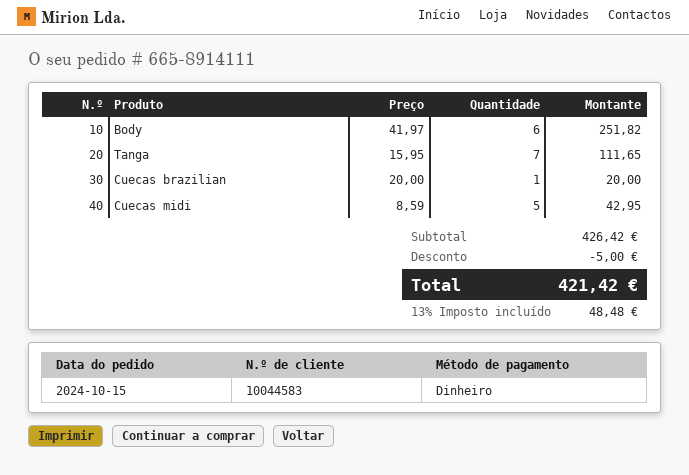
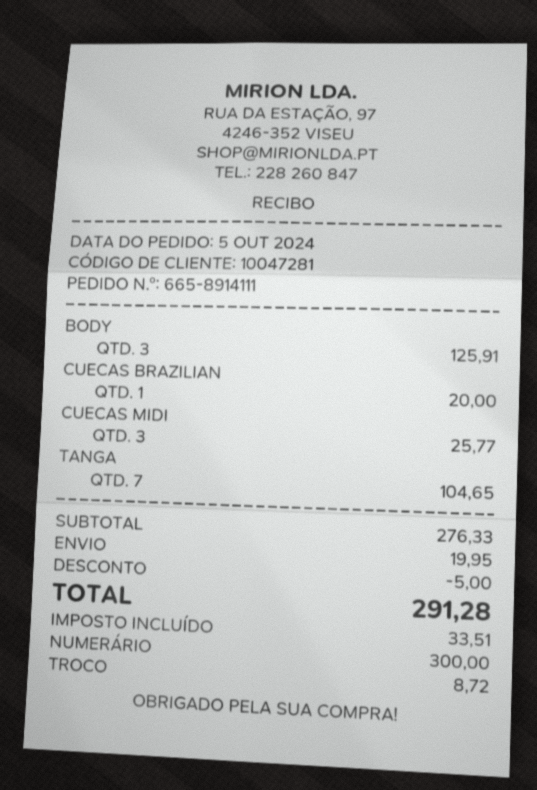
order date: 2024-10-15 -> 2024-10-05
customer number: 10044583 -> 10047281
Body: 6 for 251.82 -> 3 for 125.91
Tanga: 7 for 111.65 -> 7 for 104.65
Cuecas midi: 5 for 42.95 -> 3 for 25.77
subtotal: 426.42 -> 276.33
shipping: none -> 19.95
tax: 48.48 -> 33.51
total: 421.42 -> 291.28

